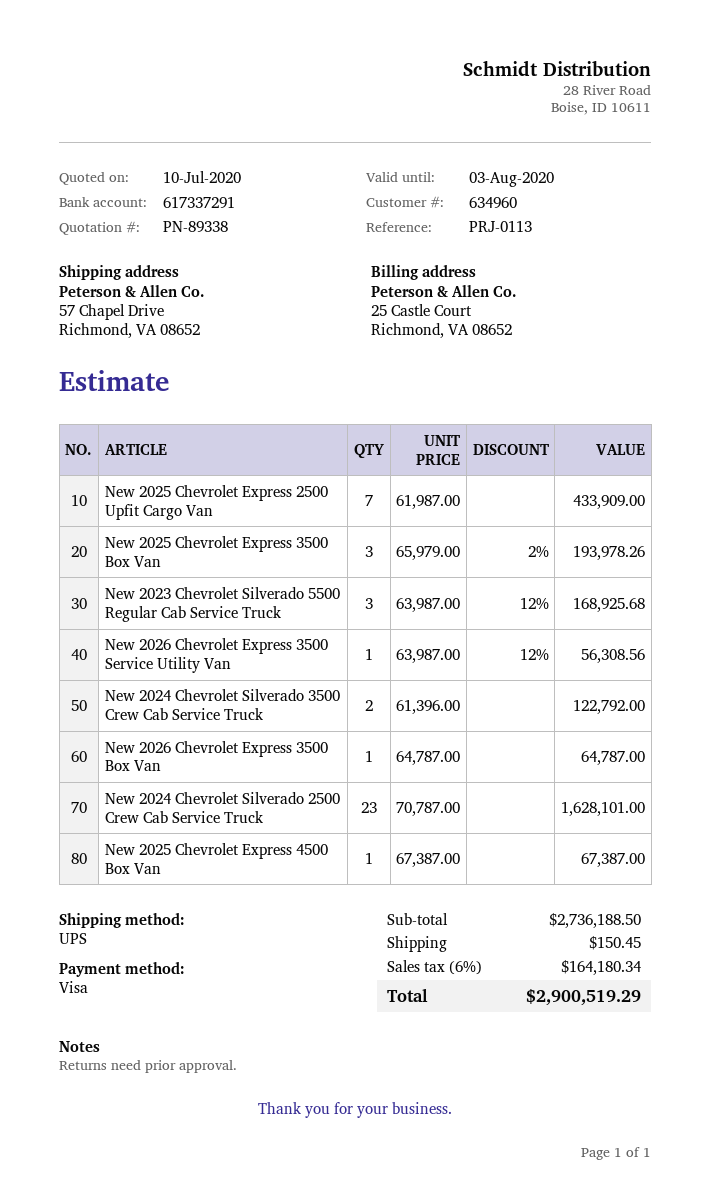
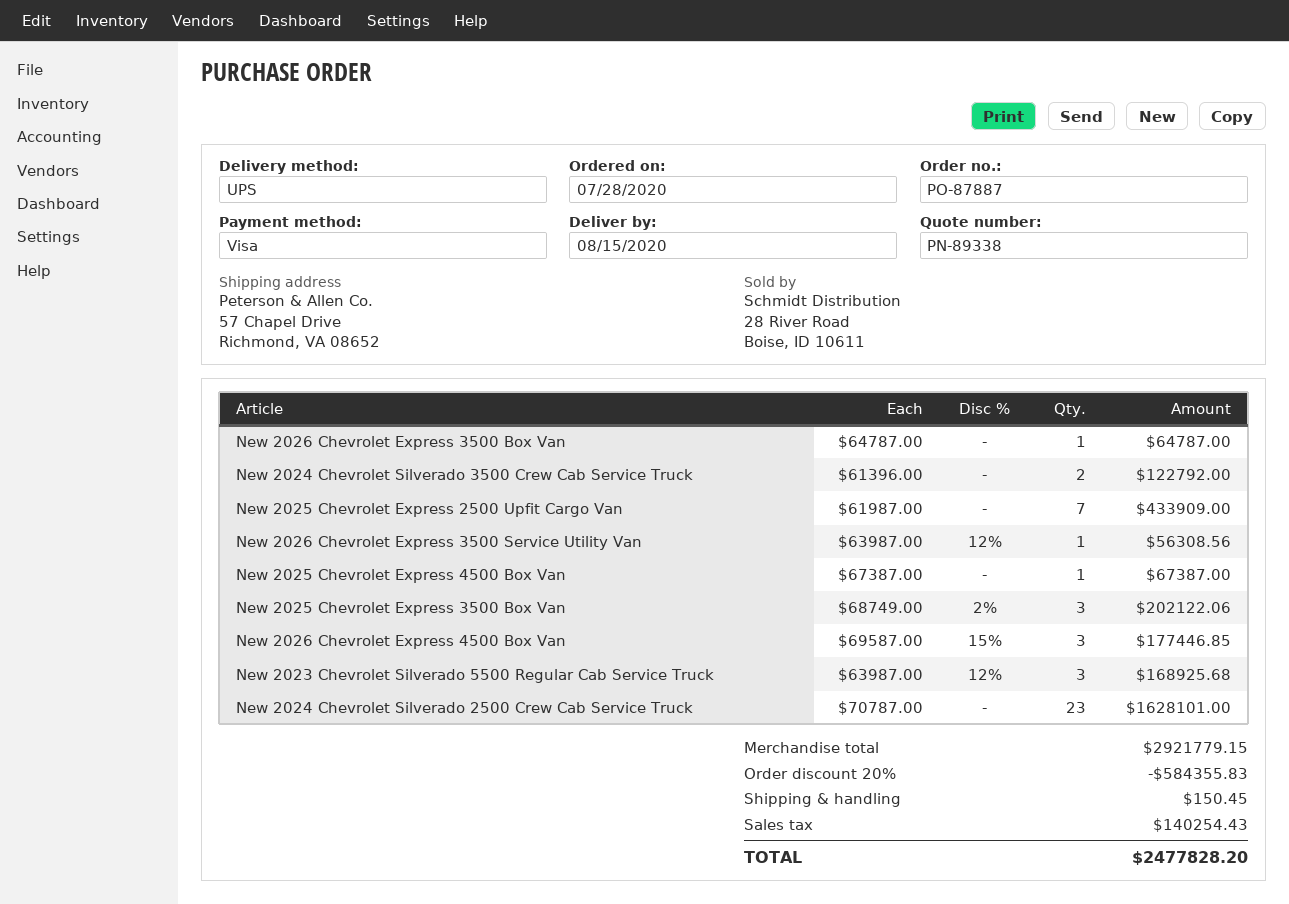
New 2025 Chevrolet Express 3500 Box Van: 3 x 65979.00 - 2% = 193978.26 -> 3 x 68749.00 - 2% = 202122.06
New 2026 Chevrolet Express 4500 Box Van: none -> 3 x 69587.00 - 15% = 177446.85
subtotal: 2736188.50 -> 2921779.15
discount: none -> 20% = 584355.83
tax: 164180.34 -> 140254.43
total: 2900519.29 -> 2477828.20

